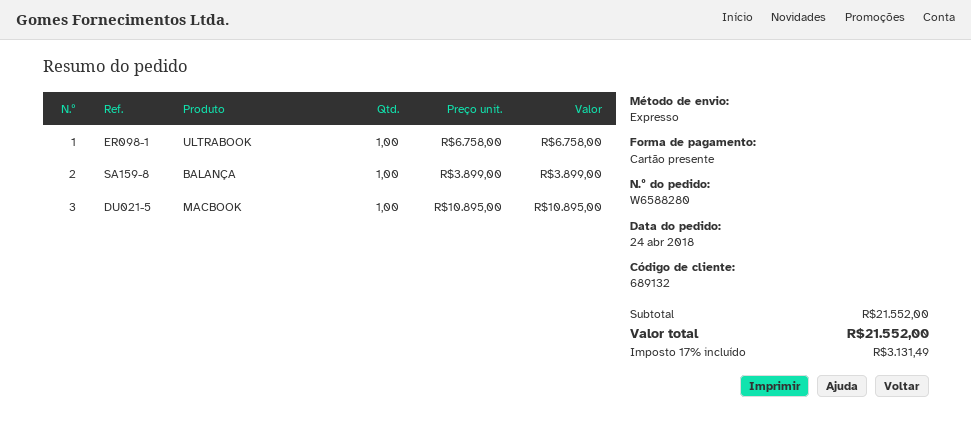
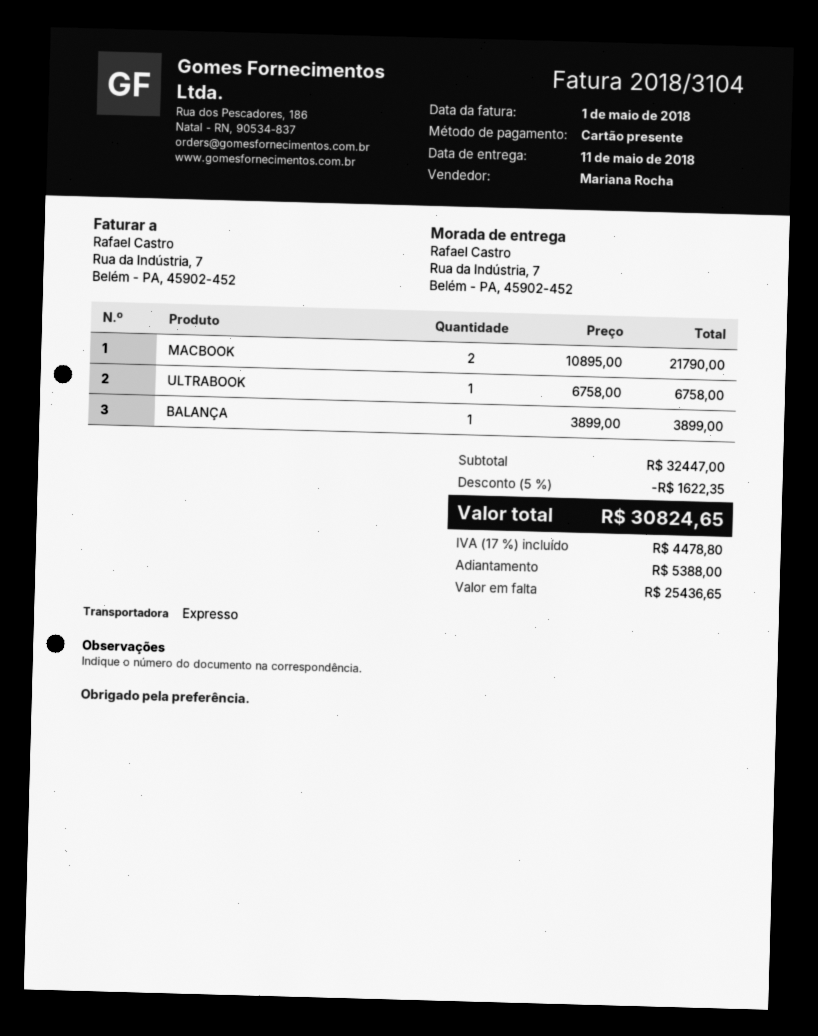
MACBOOK: 1 x 10895.00 = 10895.00 -> 2 x 10895.00 = 21790.00
subtotal: 21552.00 -> 32447.00
discount: none -> 5% = 1622.35
tax: 17% = 3131.49 -> 17% = 4478.80
total: 21552.00 -> 30824.65

